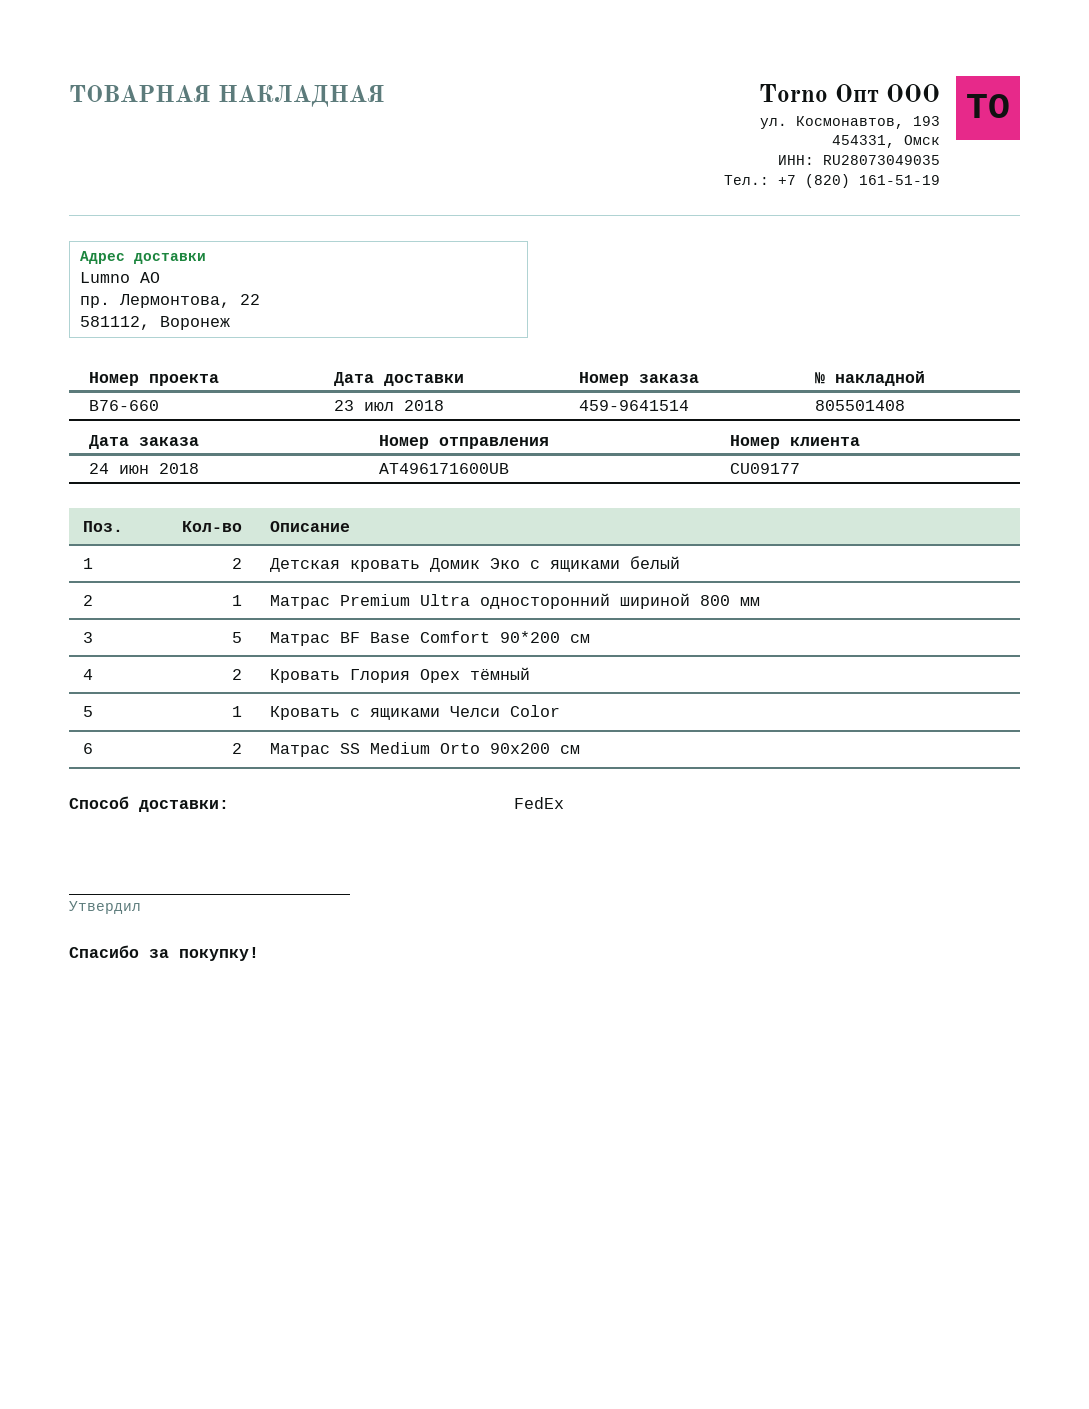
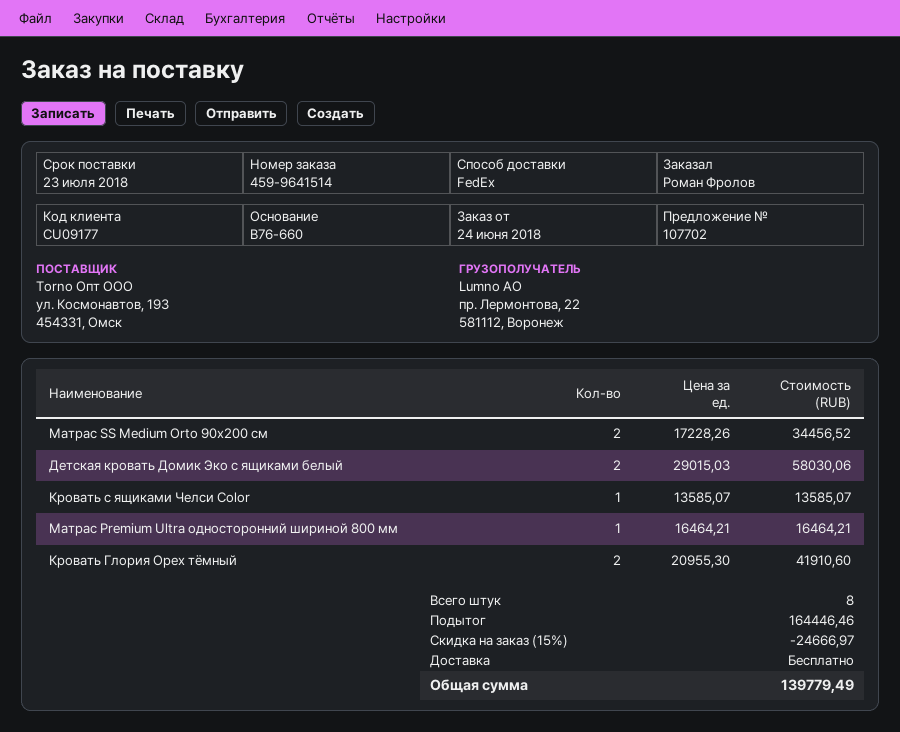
Матрас BF Base Comfort 90*200 см: 5 -> none

